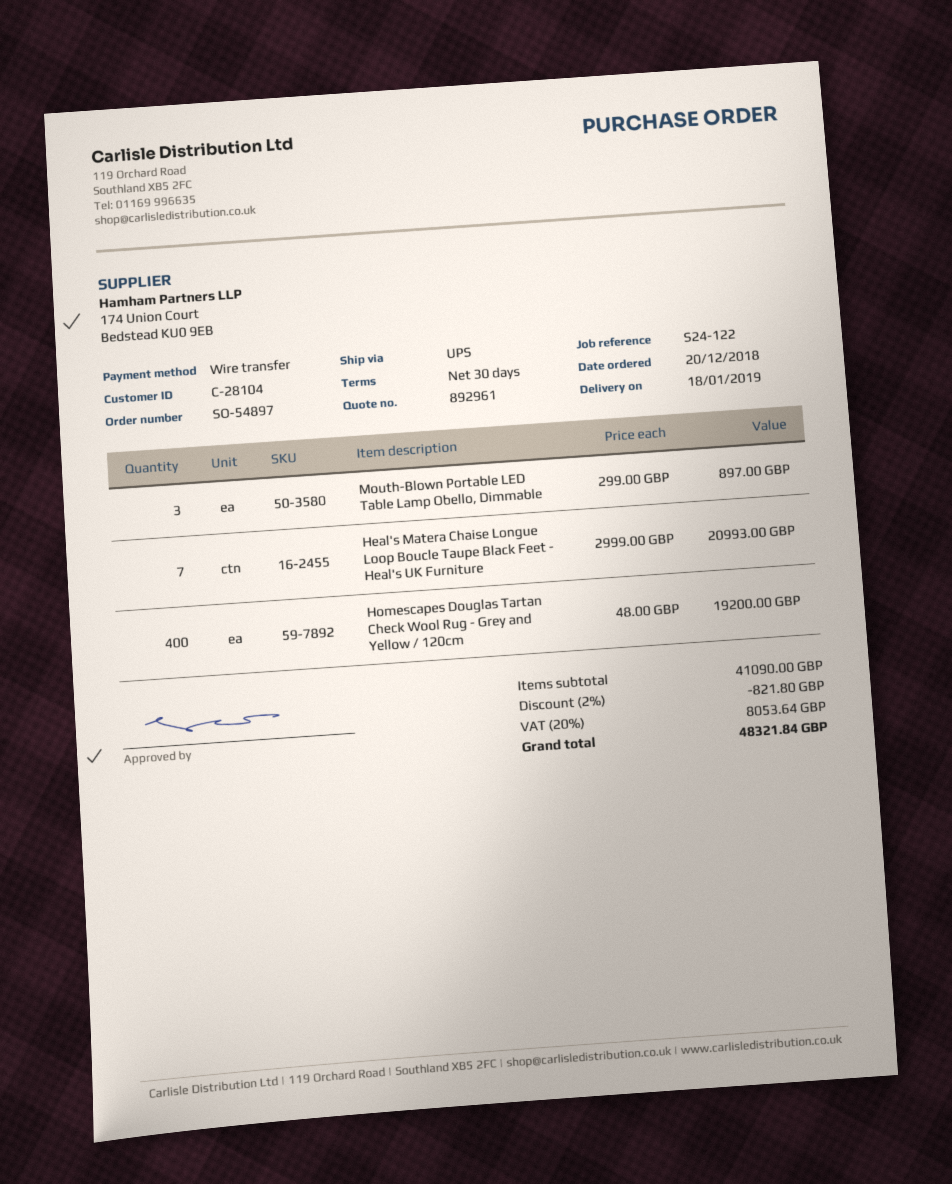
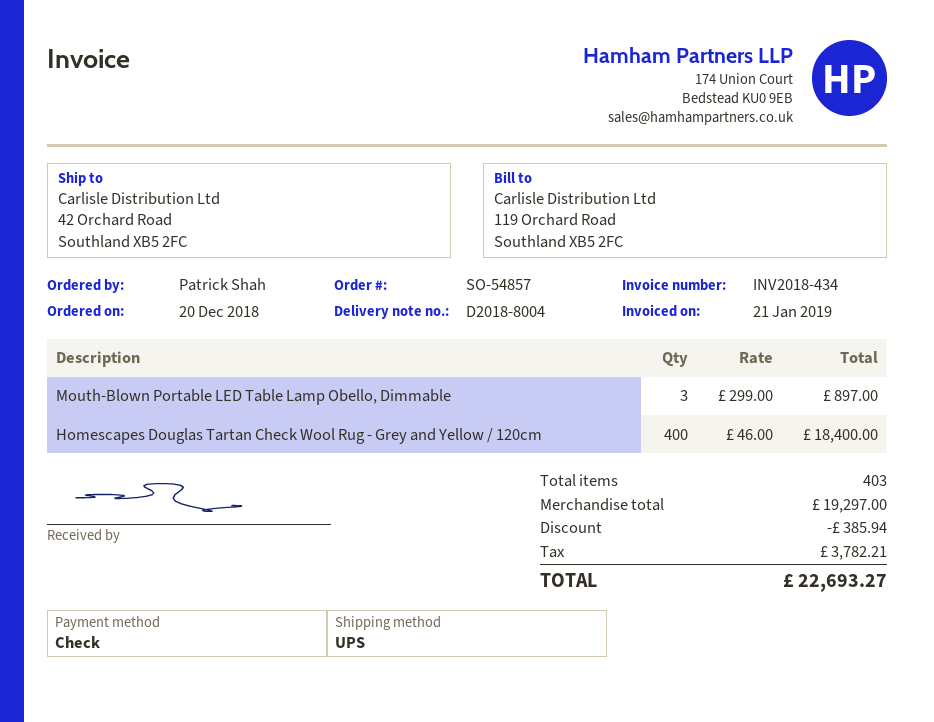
order number: SO-54897 -> SO-54857
payment method: bank transfer -> cheque
Heal's Matera Chaise Longue Loop Boucle Taupe Black Feet - Heal's UK Furniture: 7 x 2999.00 = 20993.00 -> none
Homescapes Douglas Tartan Check Wool Rug - Grey and Yellow / 120cm: 400 x 48.00 = 19200.00 -> 400 x 46.00 = 18400.00
subtotal: 41090.00 -> 19297.00
discount: 821.80 -> 385.94
tax: 8053.64 -> 3782.21
total: 48321.84 -> 22693.27

